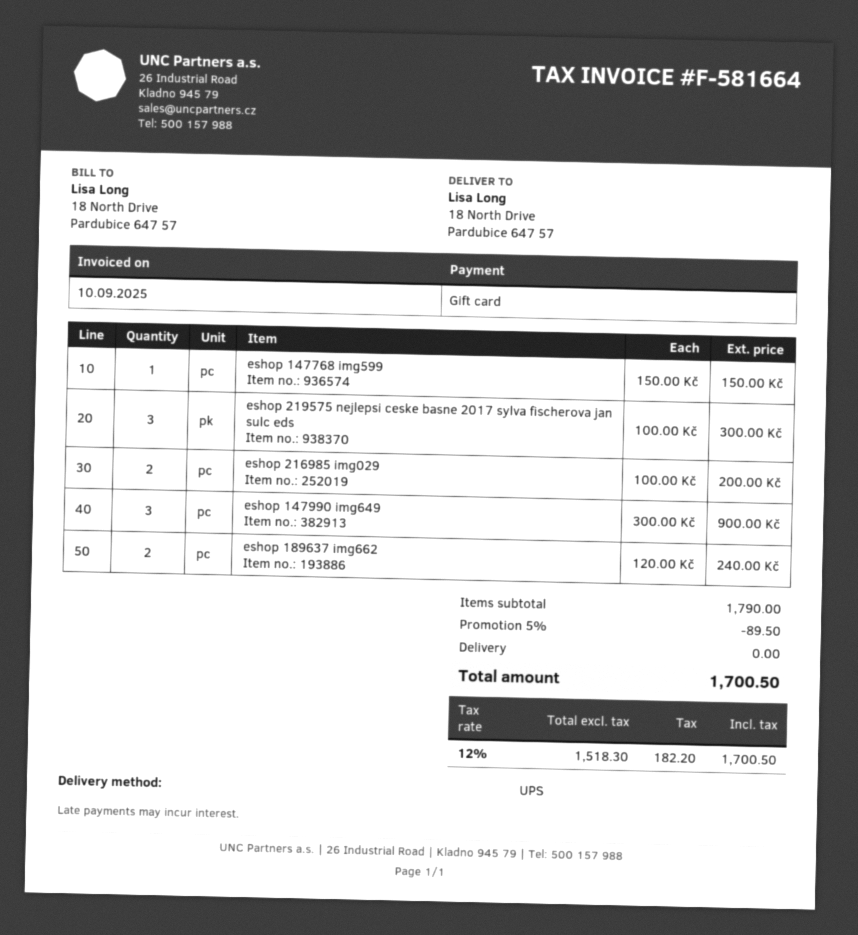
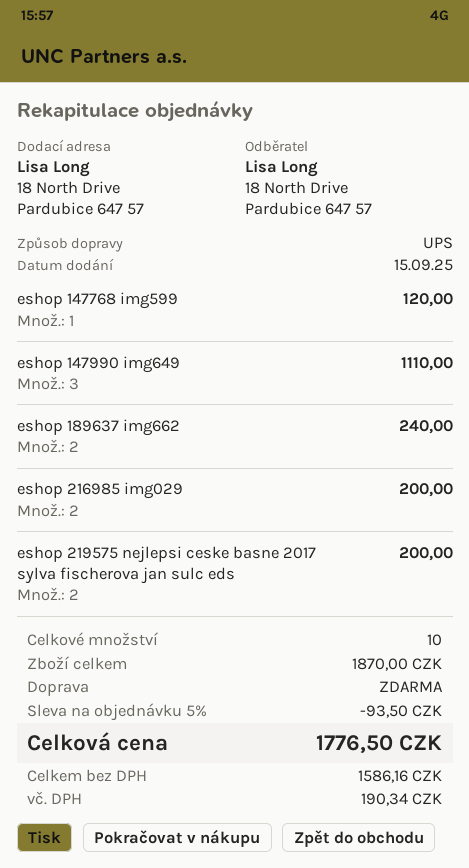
eshop 147768 img599: 1 for 150.00 -> 1 for 120.00
eshop 219575 nejlepsi ceske basne 2017 sylva fischerova jan sulc eds: 3 for 300.00 -> 2 for 200.00
eshop 147990 img649: 3 for 900.00 -> 3 for 1110.00
subtotal: 1790.00 -> 1870.00
discount: 5% = 89.50 -> 5% = 93.50
net: 1518.30 -> 1586.16
tax: 182.20 -> 190.34
total: 1700.50 -> 1776.50

